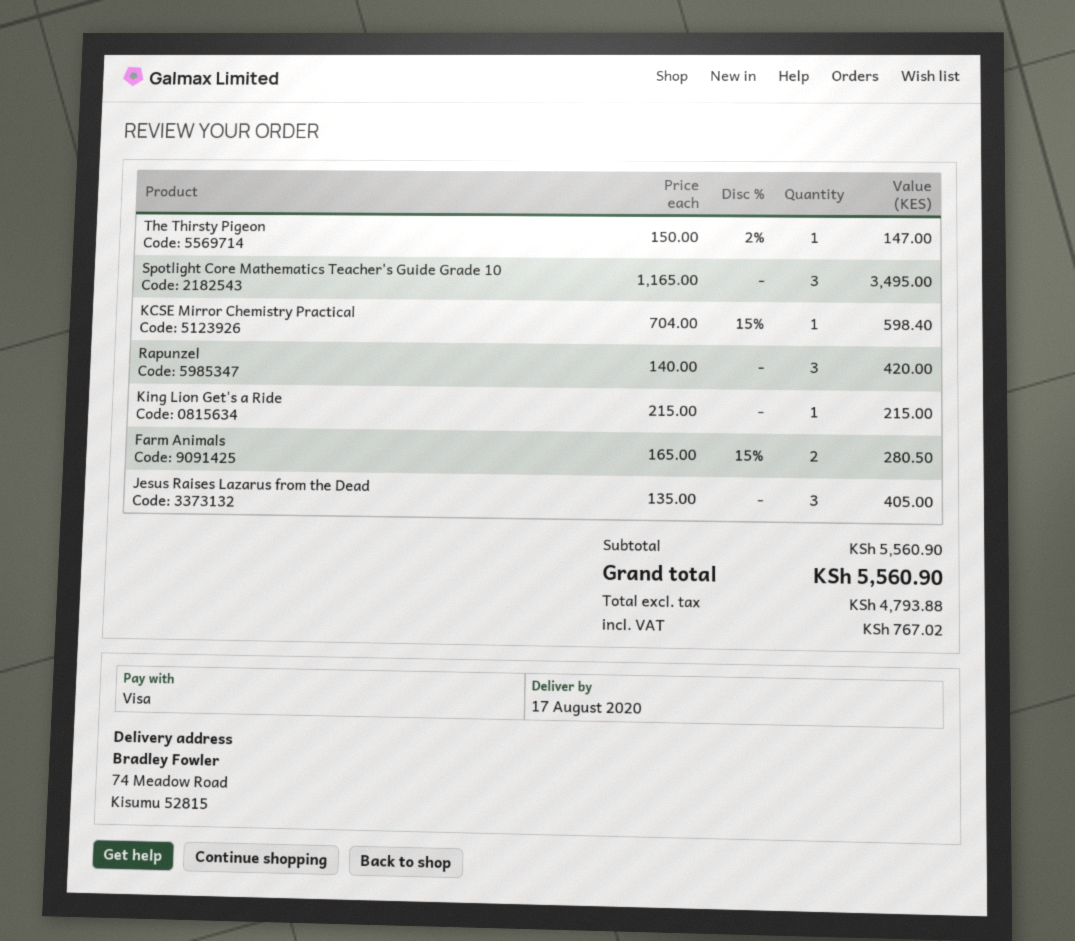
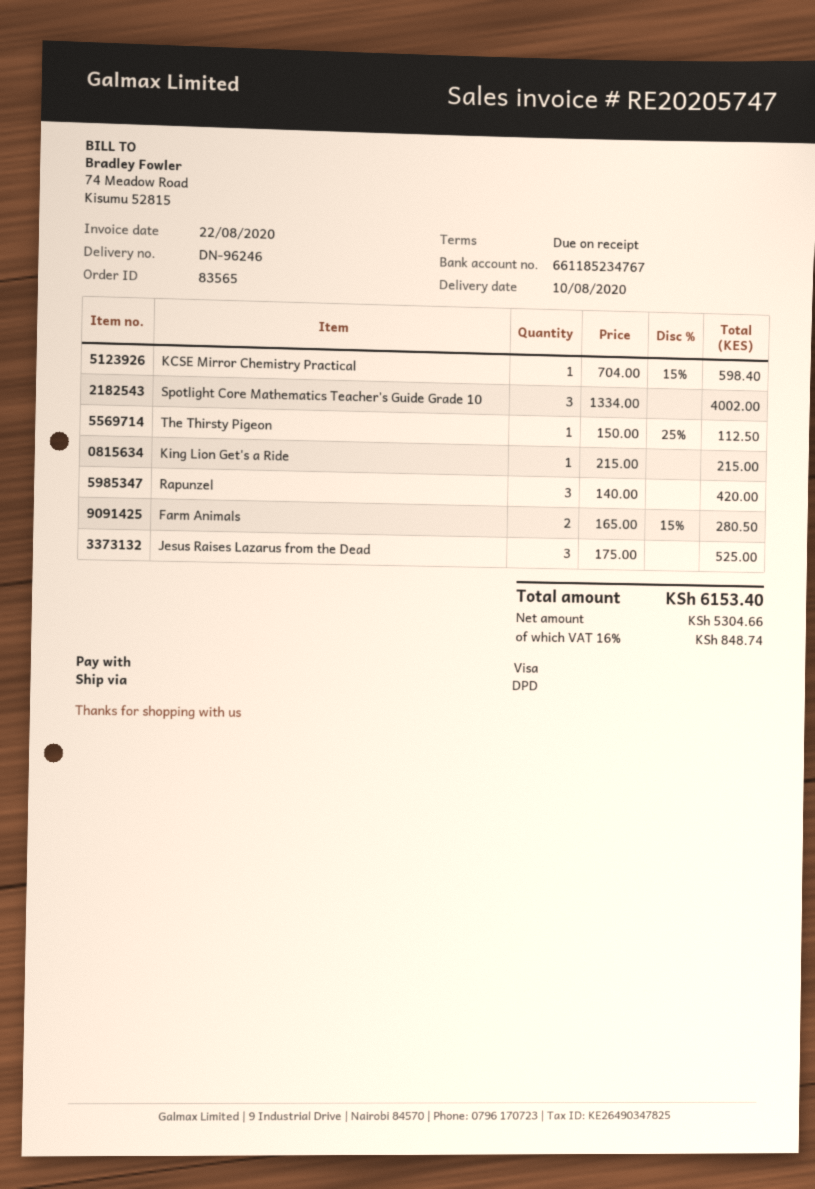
delivery date: 2020-08-17 -> 2020-08-10
The Thirsty Pigeon: 1 x 150.00 - 2% = 147.00 -> 1 x 150.00 - 25% = 112.50
Spotlight Core Mathematics Teacher's Guide Grade 10: 3 x 1165.00 = 3495.00 -> 3 x 1334.00 = 4002.00
Jesus Raises Lazarus from the Dead: 3 x 135.00 = 405.00 -> 3 x 175.00 = 525.00
net: 4793.88 -> 5304.66
tax: 767.02 -> 848.74
total: 5560.90 -> 6153.40

